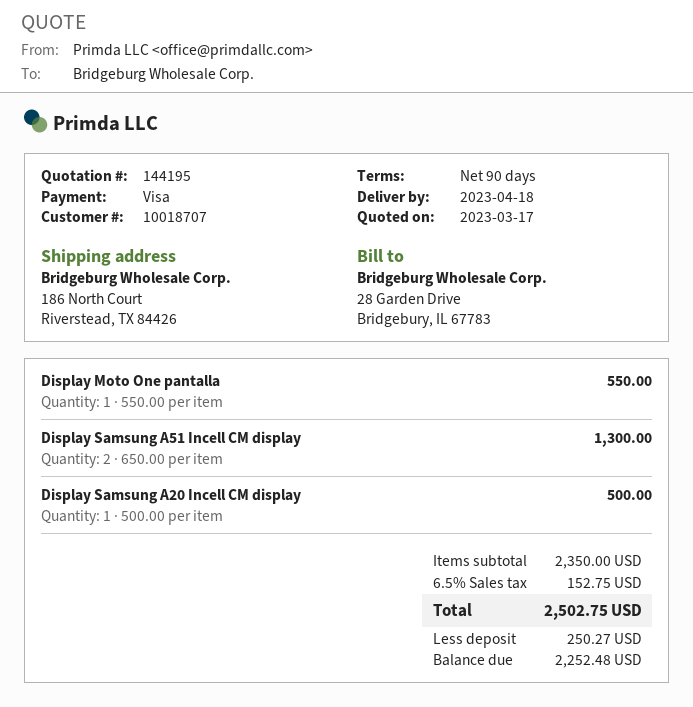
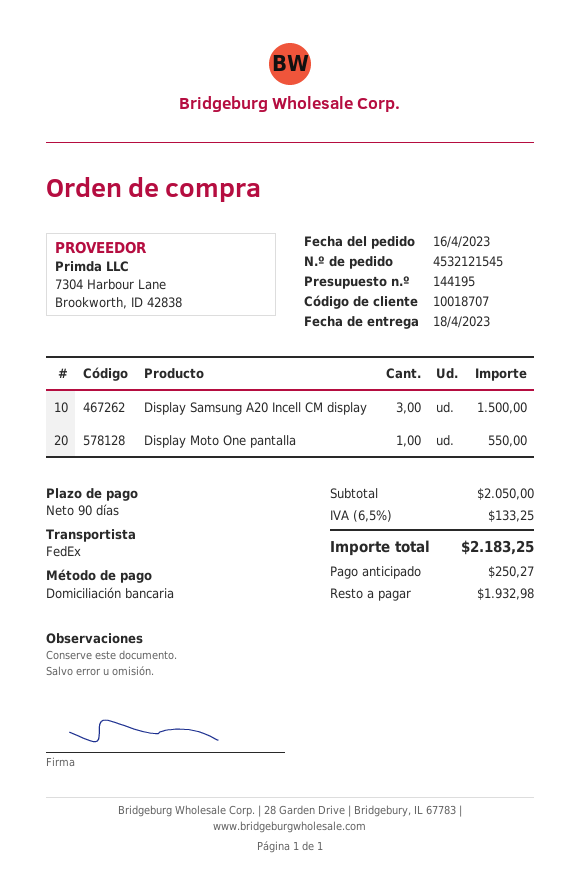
payment method: Visa -> direct debit
Display Samsung A51 Incell CM display: 2 for 1300.00 -> none
Display Samsung A20 Incell CM display: 1 for 500.00 -> 3 for 1500.00
subtotal: 2350.00 -> 2050.00
tax: 6.5% = 152.75 -> 6.5% = 133.25
total: 2502.75 -> 2183.25
balance: 2252.48 -> 1932.98

